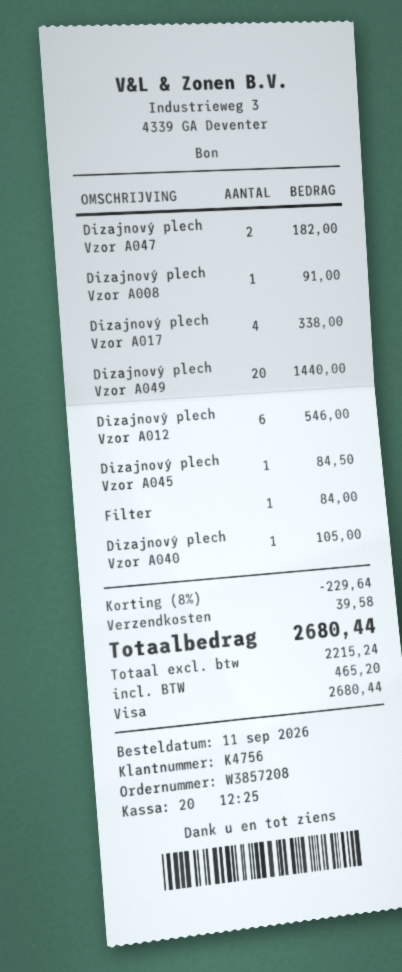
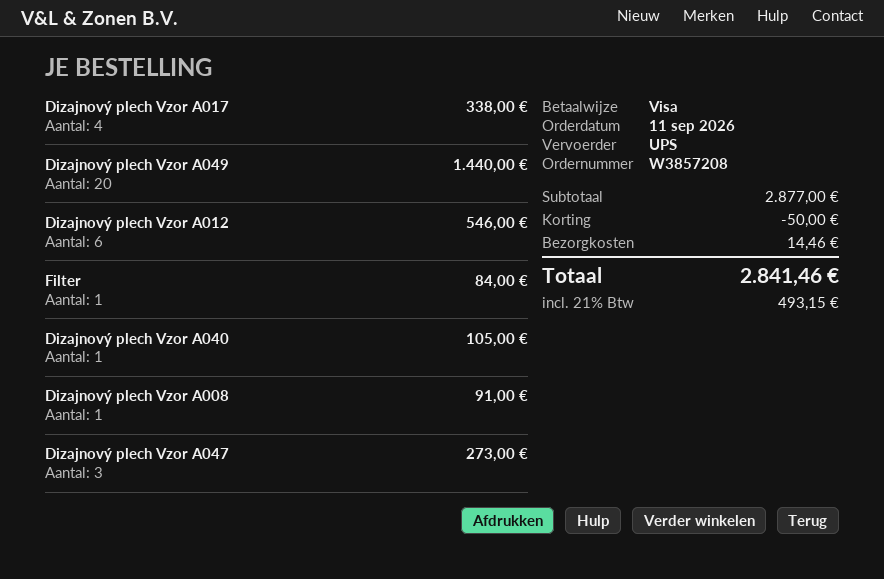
Dizajnový plech Vzor A047: 2 for 182.00 -> 3 for 273.00
Dizajnový plech Vzor A045: 1 for 84.50 -> none
discount: 229.64 -> 50.00
shipping: 39.58 -> 14.46
tax: 465.20 -> 493.15
total: 2680.44 -> 2841.46

